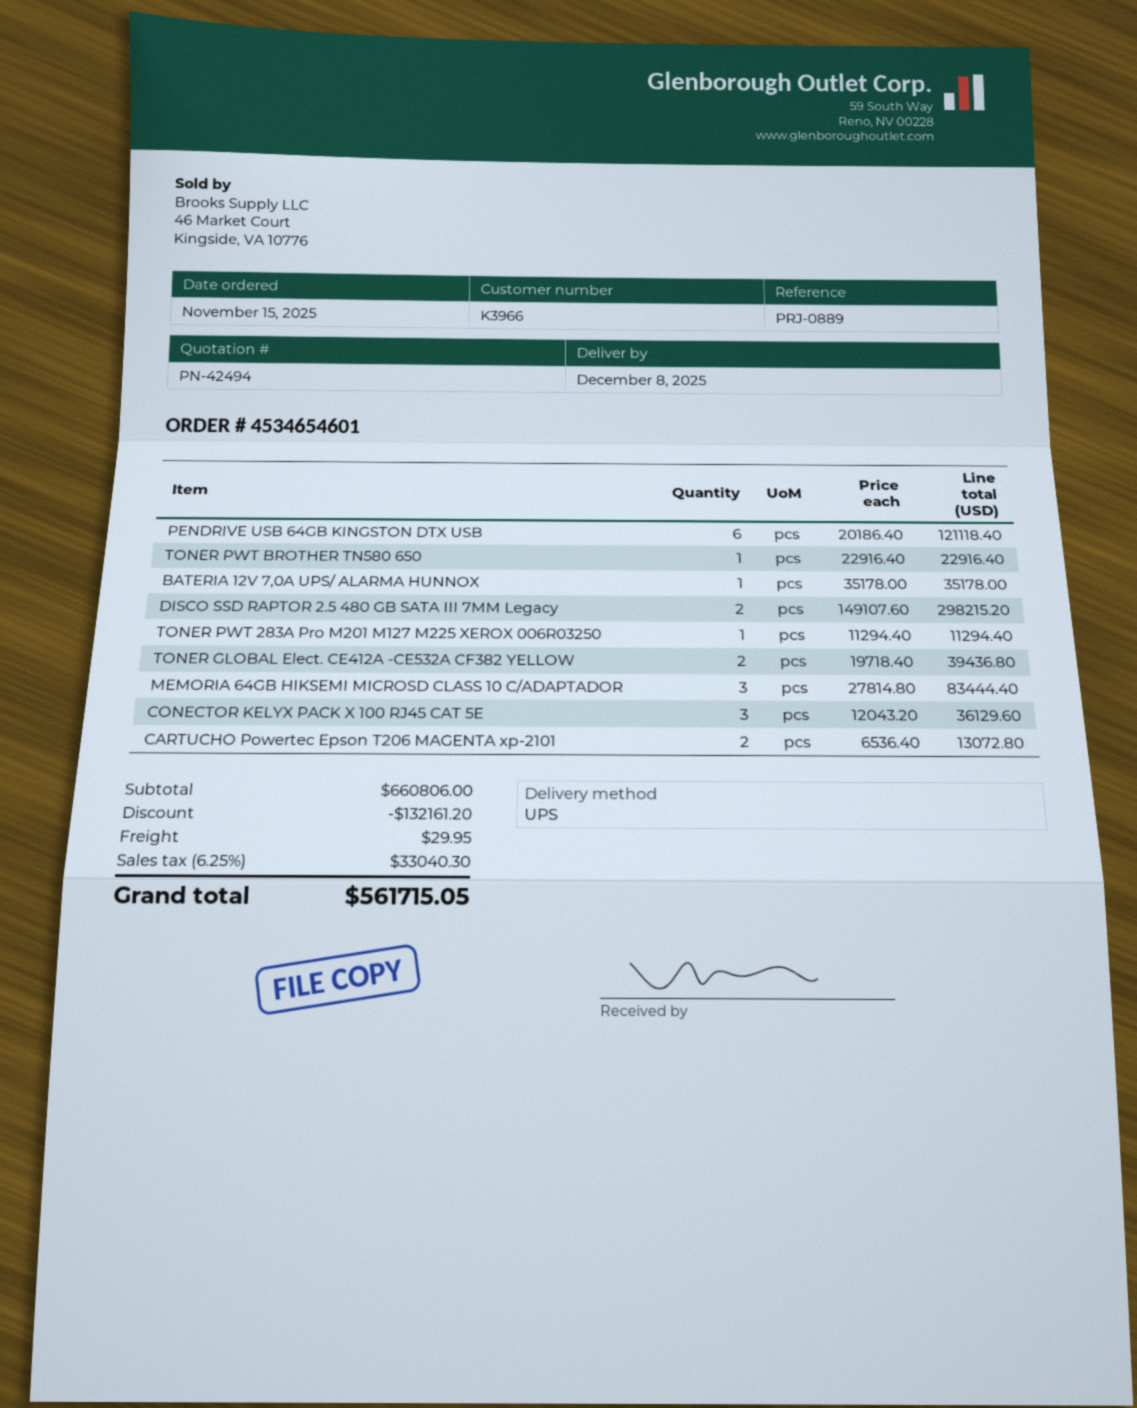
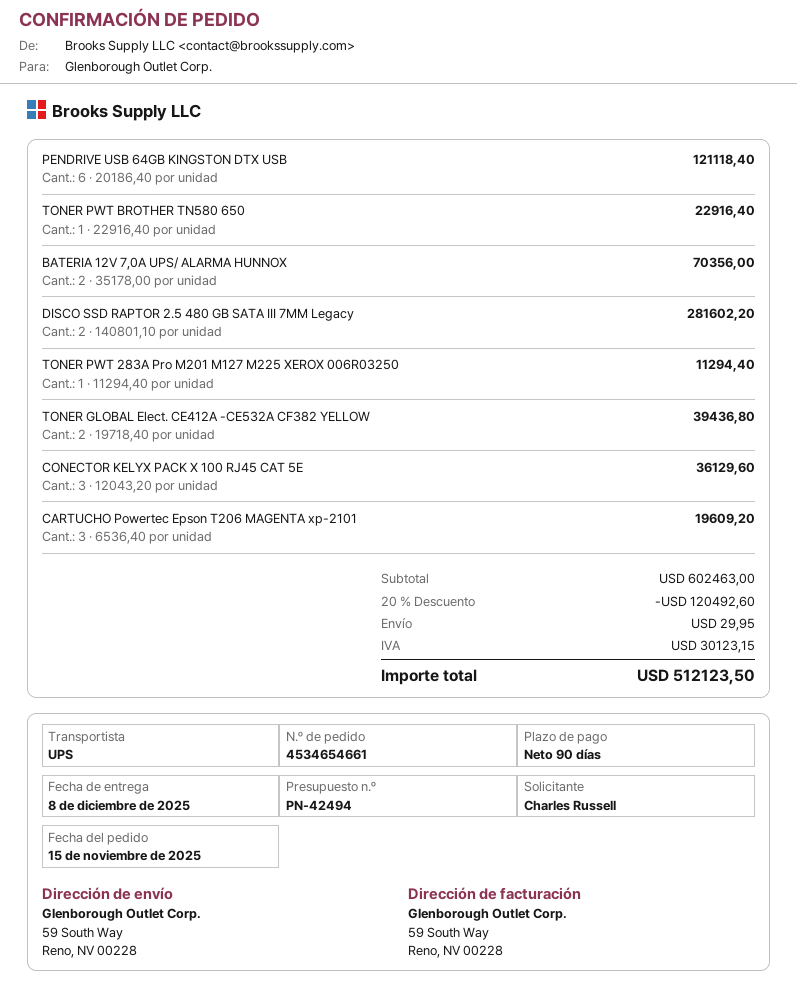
order number: 4534654601 -> 4534654661
BATERIA 12V 7,0A UPS/ ALARMA HUNNOX: 1 x 35178.00 = 35178.00 -> 2 x 35178.00 = 70356.00
DISCO SSD RAPTOR 2.5 480 GB SATA III 7MM Legacy: 2 x 149107.60 = 298215.20 -> 2 x 140801.10 = 281602.20
MEMORIA 64GB HIKSEMI MICROSD CLASS 10 C/ADAPTADOR: 3 x 27814.80 = 83444.40 -> none
CARTUCHO Powertec Epson T206 MAGENTA xp-2101: 2 x 6536.40 = 13072.80 -> 3 x 6536.40 = 19609.20
subtotal: 660806.00 -> 602463.00
discount: 132161.20 -> 120492.60
tax: 33040.30 -> 30123.15
total: 561715.05 -> 512123.50

